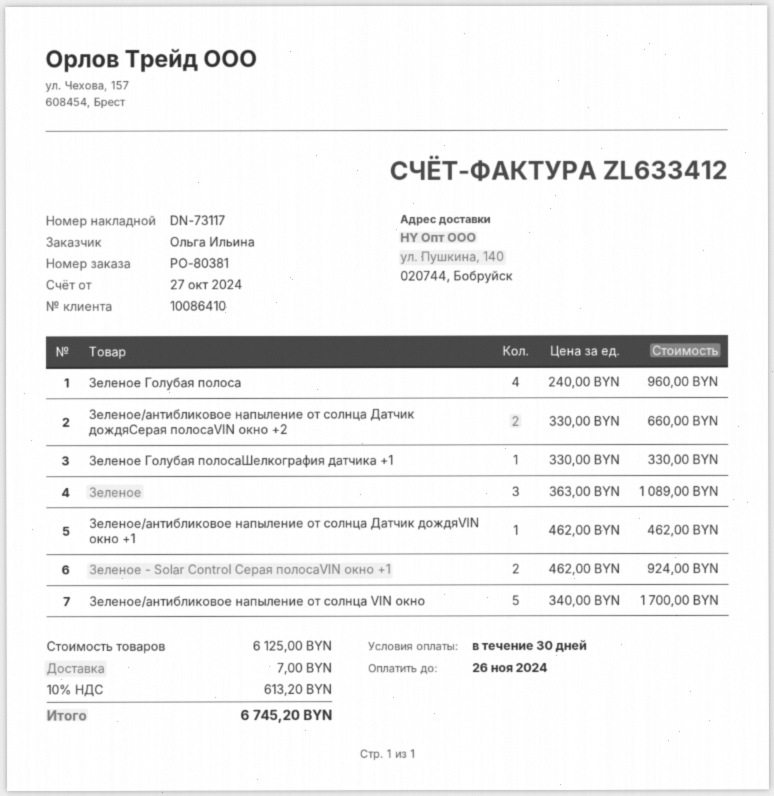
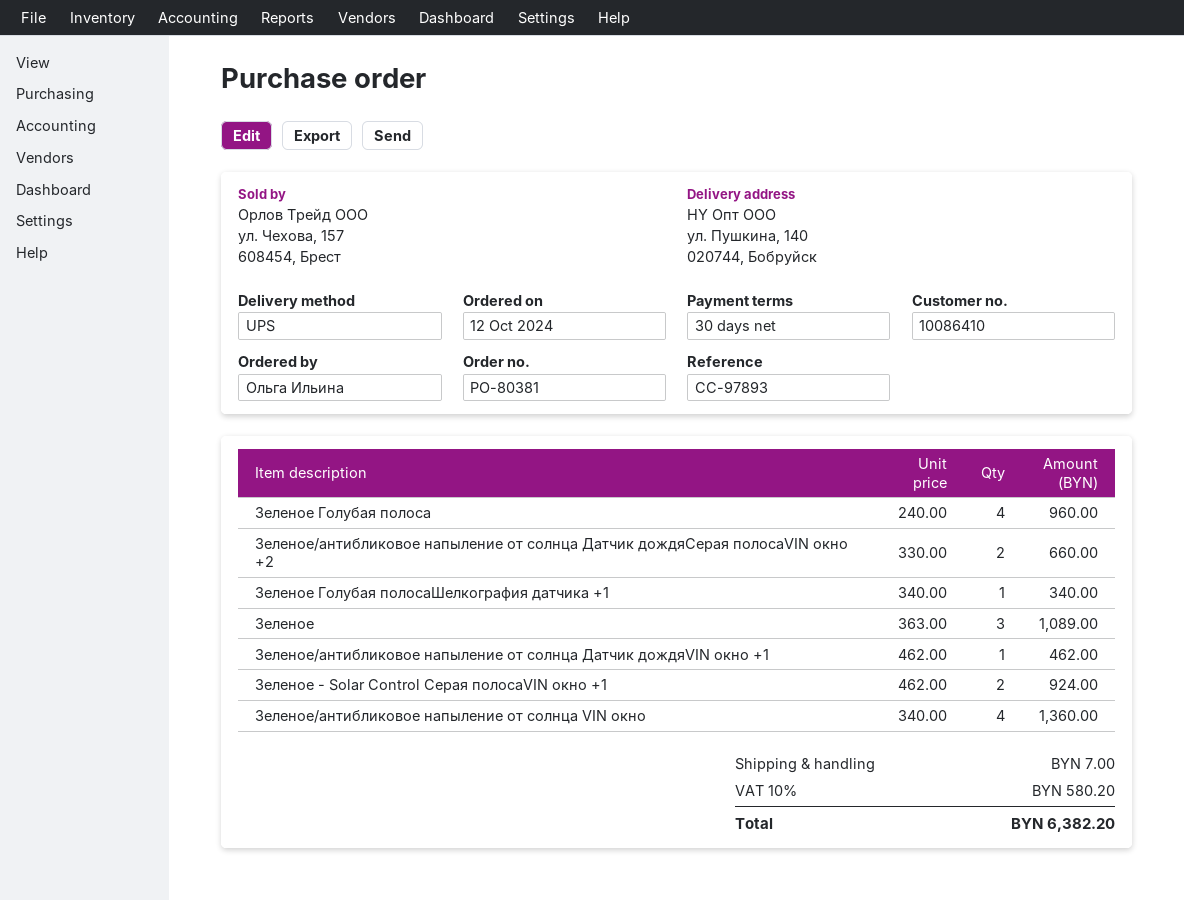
Зеленое Голубая полосаШелкография датчика +1: 1 x 330.00 = 330.00 -> 1 x 340.00 = 340.00
Зеленое/антибликовое напыление от солнца VIN окно: 5 x 340.00 = 1700.00 -> 4 x 340.00 = 1360.00
tax: 10% = 613.20 -> 10% = 580.20
total: 6745.20 -> 6382.20

